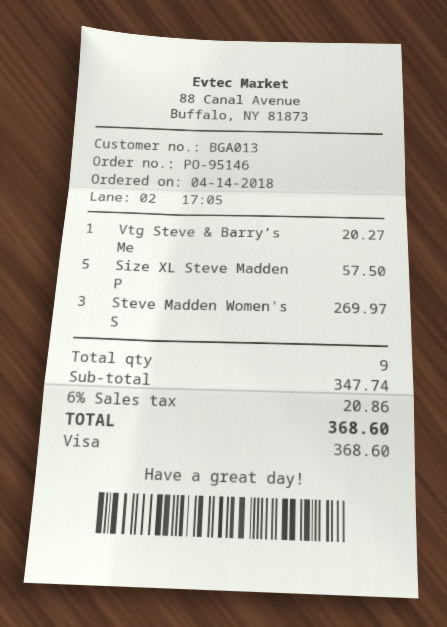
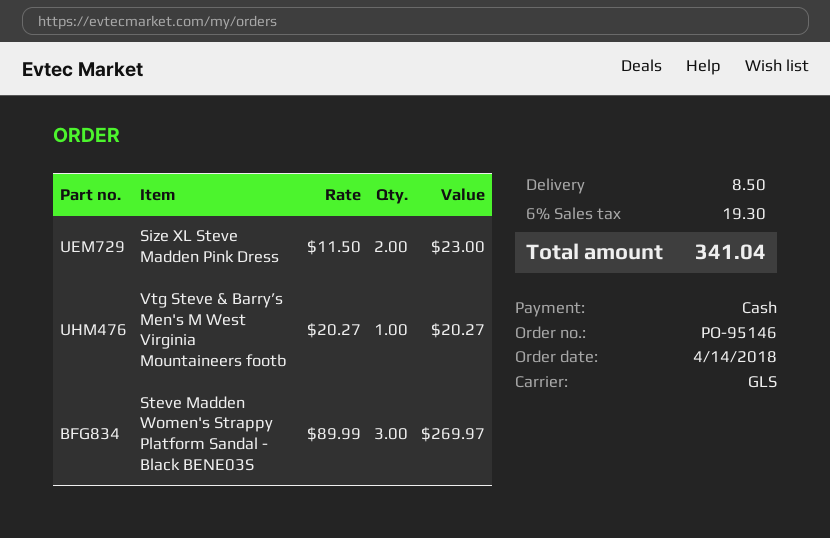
payment method: Visa -> cash
Size XL Steve Madden P: 5 for 57.50 -> 2 for 23.00
shipping: none -> 8.50
tax: 6% = 20.86 -> 6% = 19.30
total: 368.60 -> 341.04

